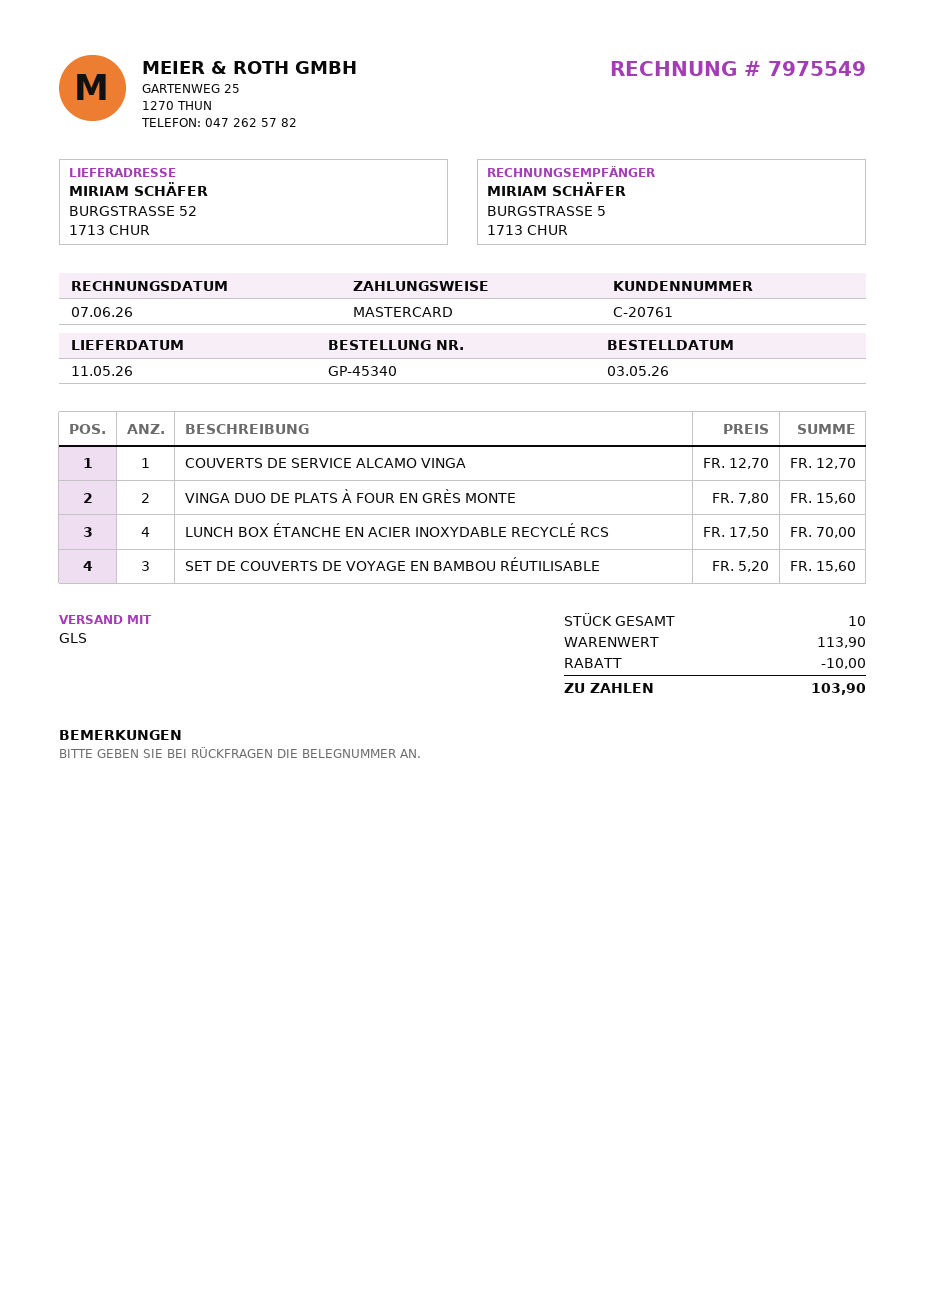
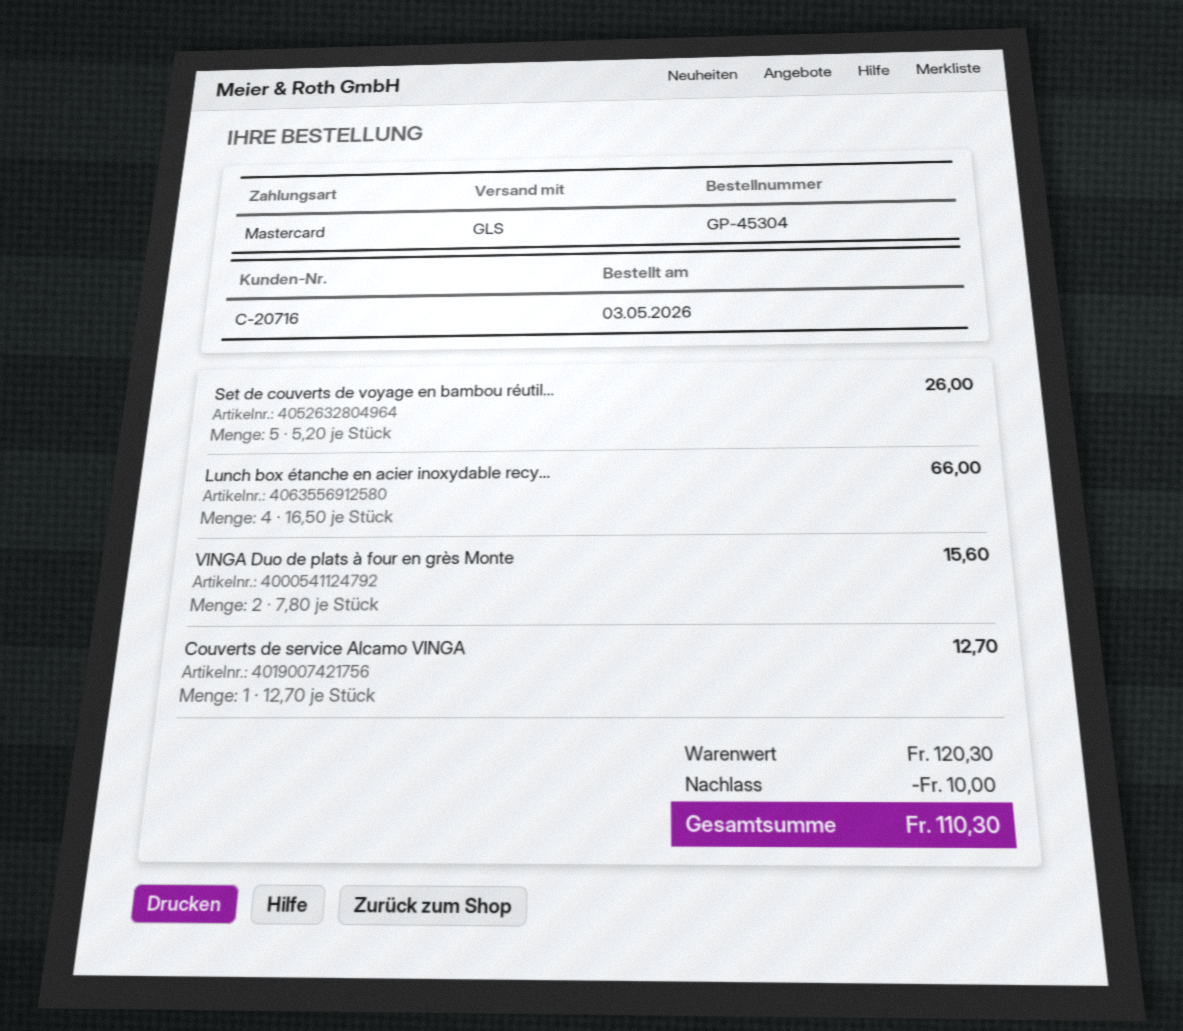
order number: GP-45340 -> GP-45304
customer number: C-20761 -> C-20716
LUNCH BOX ÉTANCHE EN ACIER INOXYDABLE RECYCLÉ RCS: 4 x 17.50 = 70.00 -> 4 x 16.50 = 66.00
SET DE COUVERTS DE VOYAGE EN BAMBOU RÉUTILISABLE: 3 x 5.20 = 15.60 -> 5 x 5.20 = 26.00
subtotal: 113.90 -> 120.30
total: 103.90 -> 110.30

